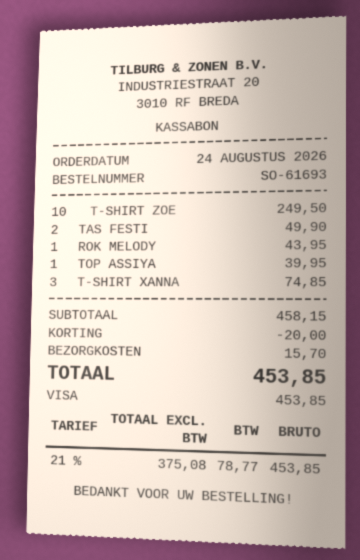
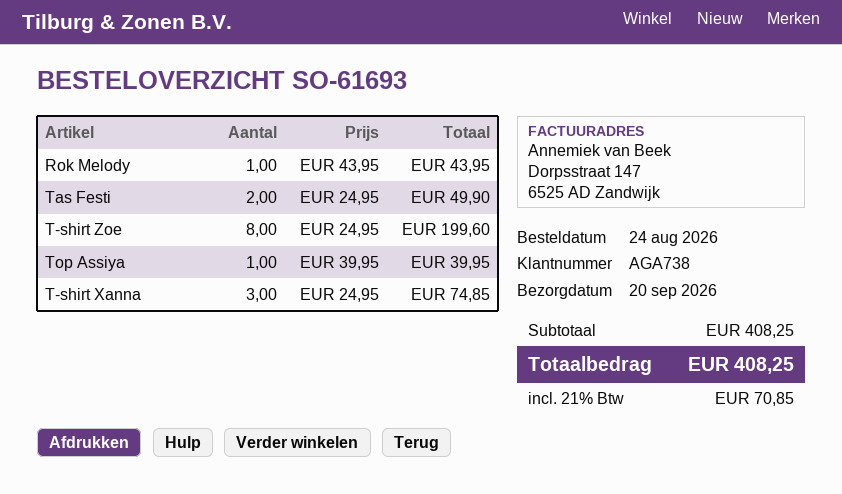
T-SHIRT ZOE: 10 for 249.50 -> 8 for 199.60
subtotal: 458.15 -> 408.25
discount: 20.00 -> none
shipping: 15.70 -> none
tax: 21% = 78.77 -> 21% = 70.85
total: 453.85 -> 408.25

